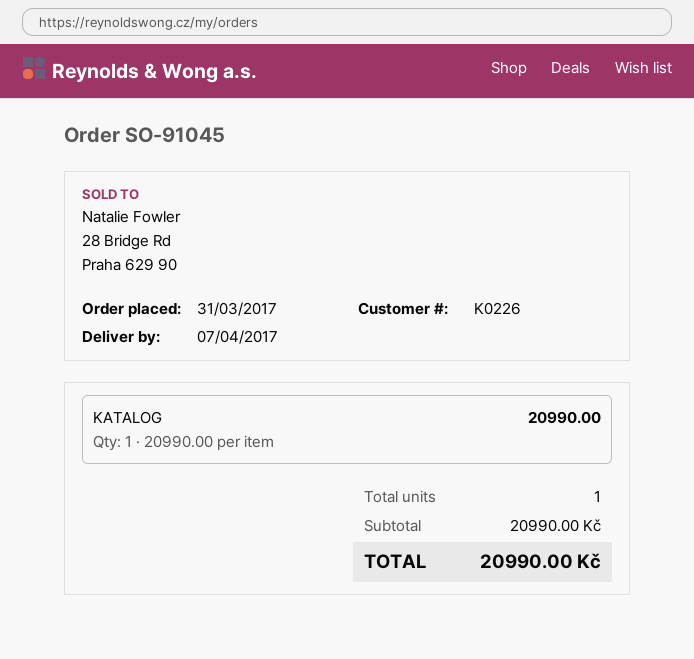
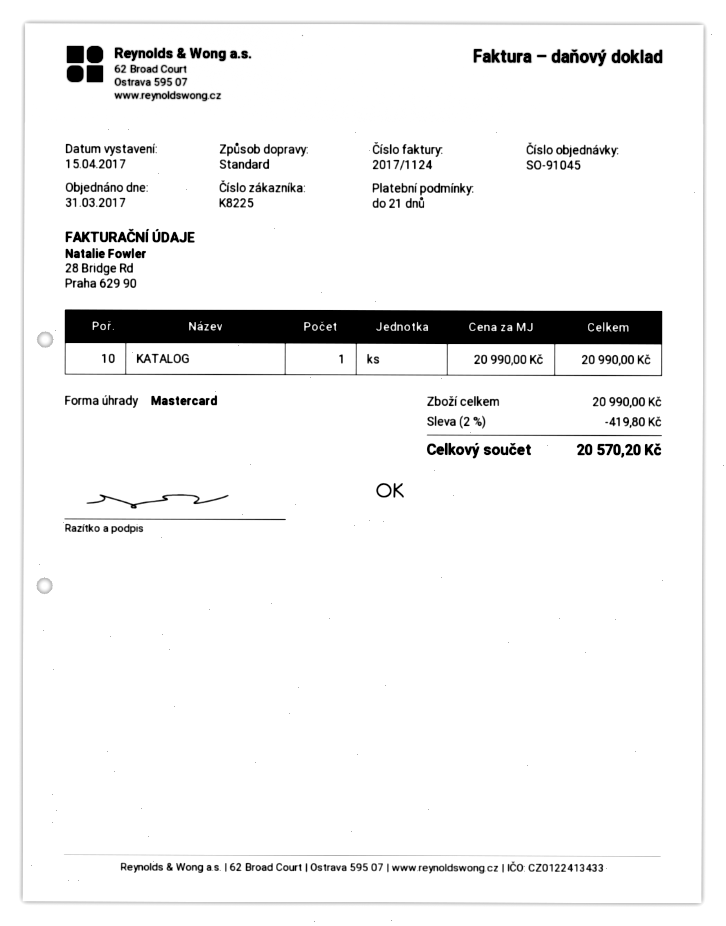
customer number: K0226 -> K8225
discount: none -> 2% = 419.80
total: 20990.00 -> 20570.20

